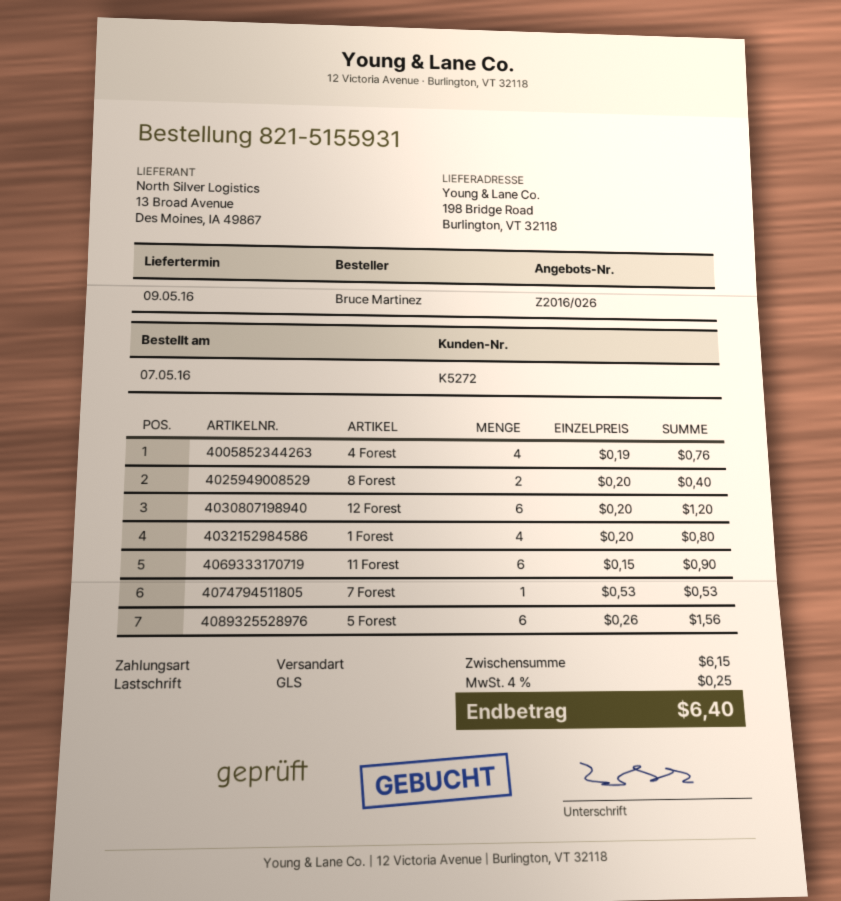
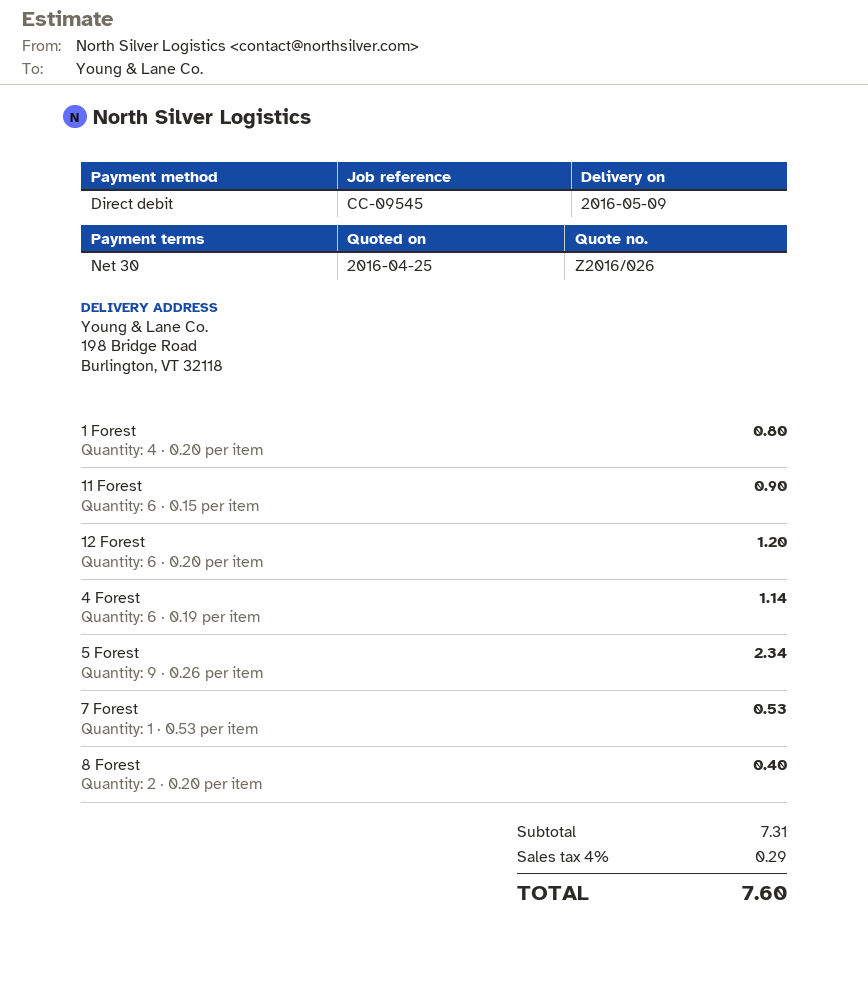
4 Forest: 4 x 0.19 = 0.76 -> 6 x 0.19 = 1.14
5 Forest: 6 x 0.26 = 1.56 -> 9 x 0.26 = 2.34
subtotal: 6.15 -> 7.31
tax: 4% = 0.25 -> 4% = 0.29
total: 6.40 -> 7.60

